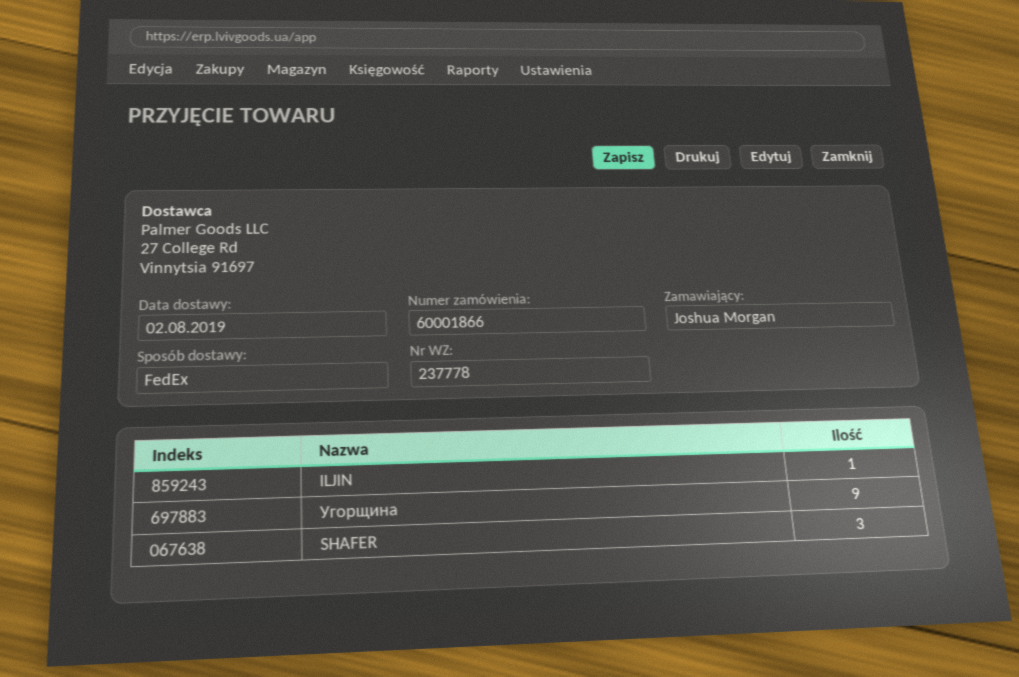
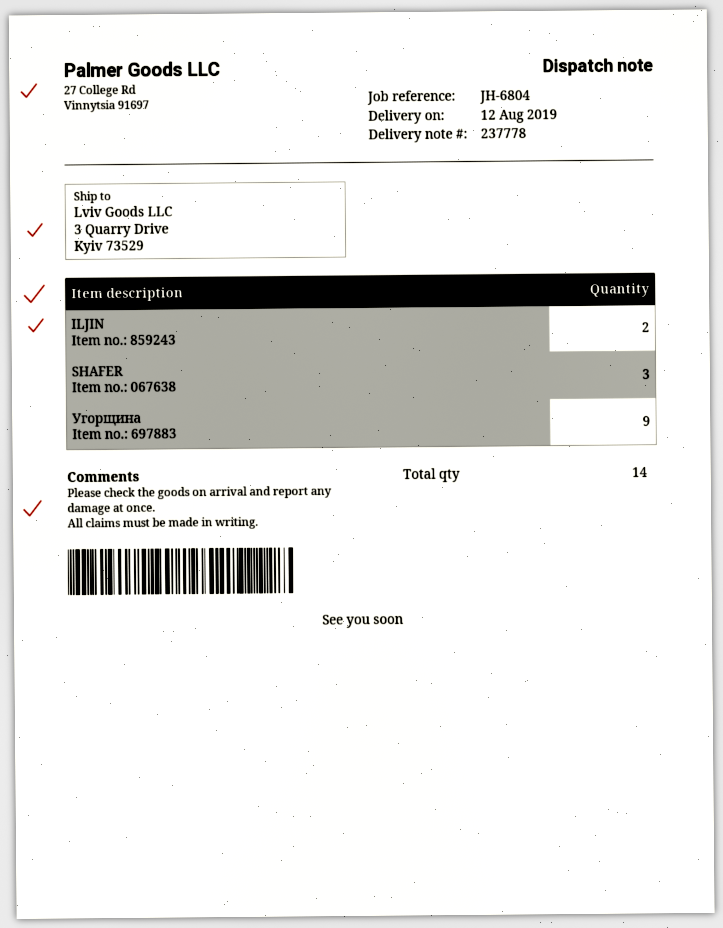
delivery date: 2019-08-02 -> 2019-08-12
ILJIN: 1 -> 2

